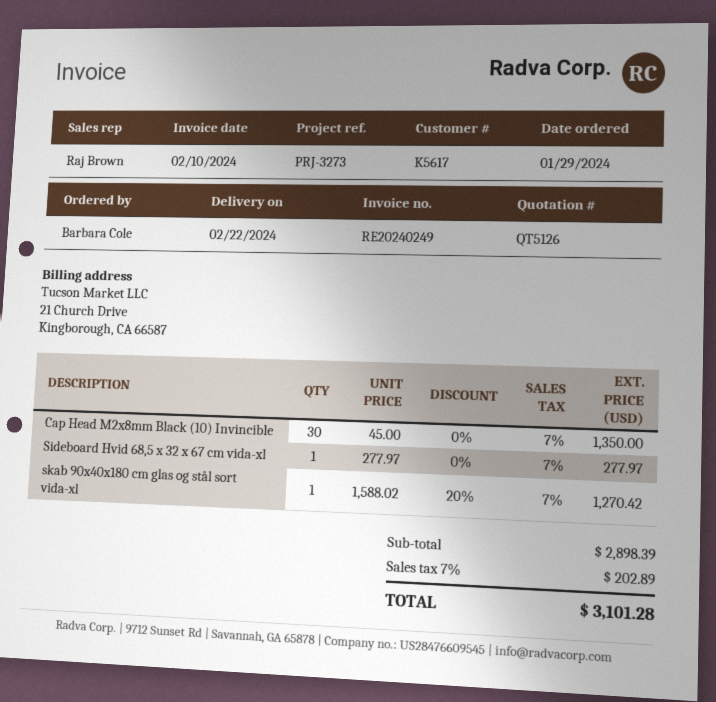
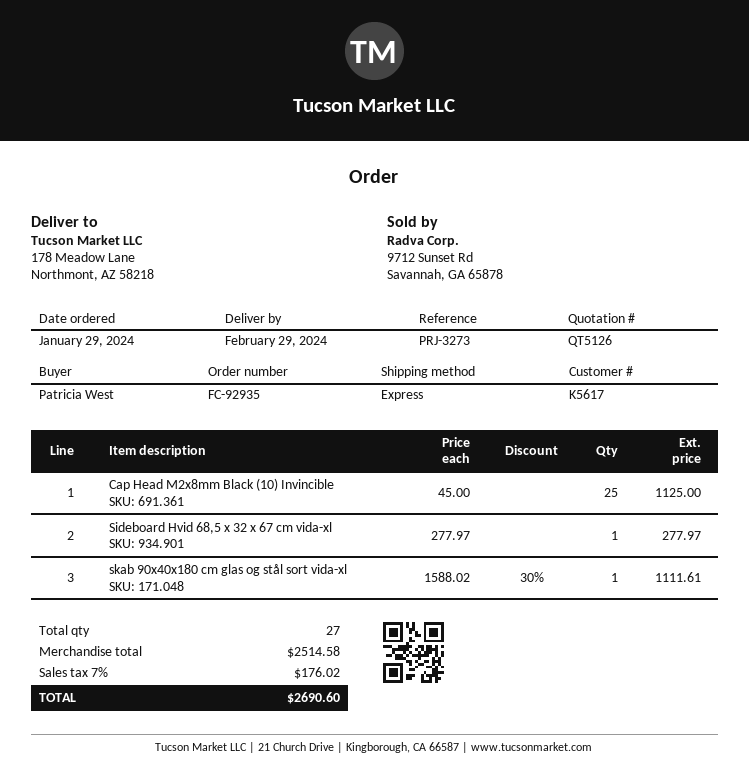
delivery date: 2024-02-22 -> 2024-02-29
ordered by: Barbara Cole -> Patricia West
Cap Head M2x8mm Black (10) Invincible: 30 x 45.00 = 1350.00 -> 25 x 45.00 = 1125.00
skab 90x40x180 cm glas og stål sort vida-xl: 1 x 1588.02 - 20% = 1270.42 -> 1 x 1588.02 - 30% = 1111.61
subtotal: 2898.39 -> 2514.58
tax: 7% = 202.89 -> 7% = 176.02
total: 3101.28 -> 2690.60

